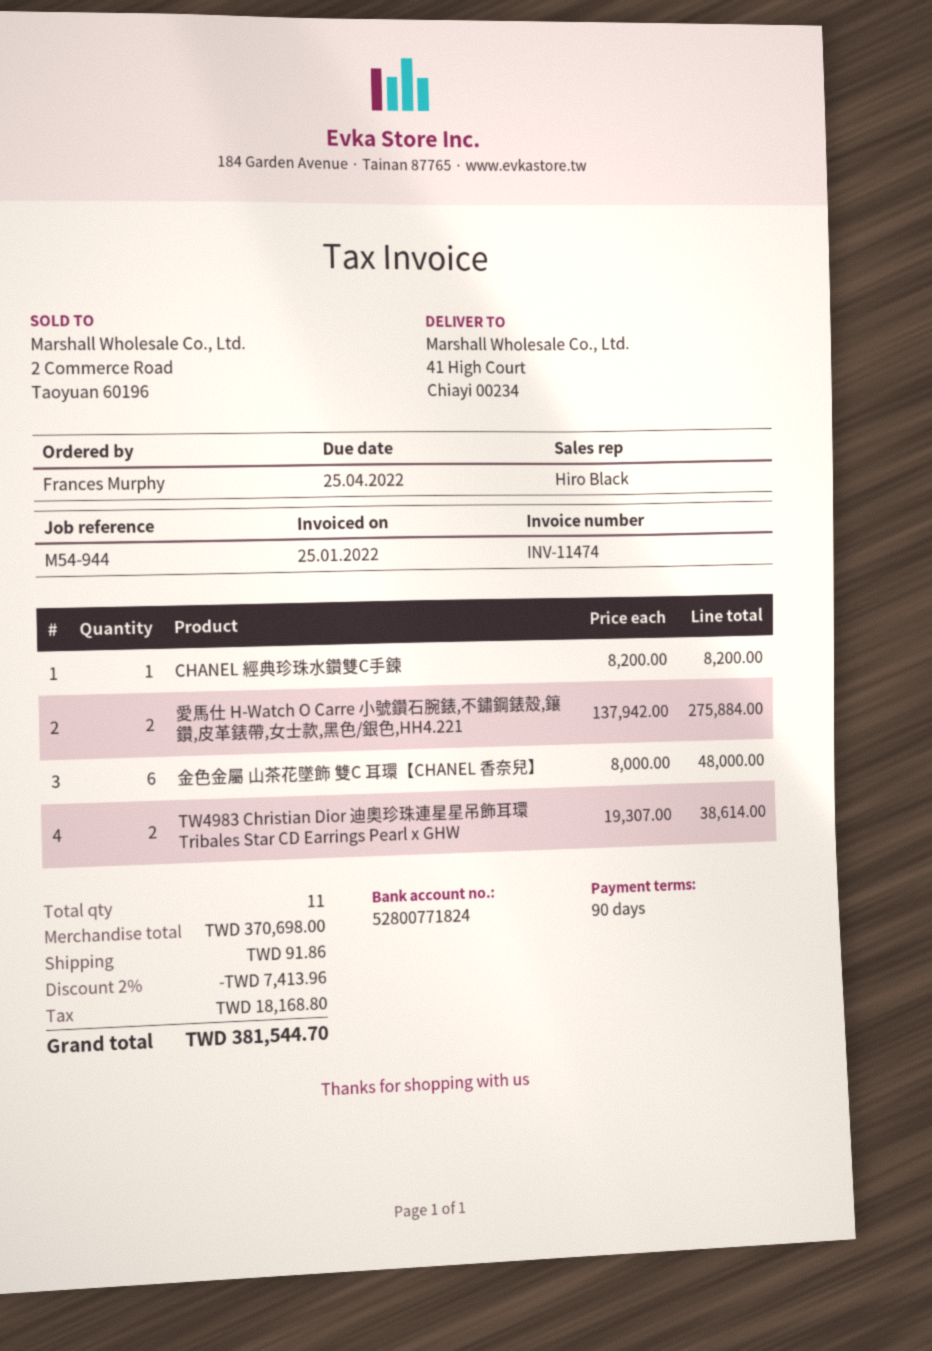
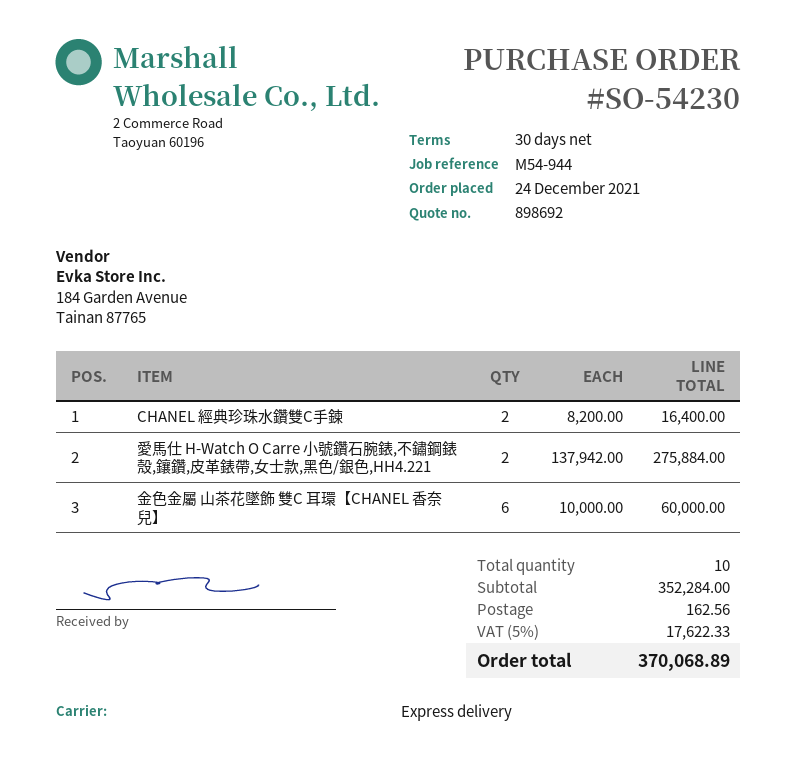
payment terms: 90 days -> 30 days
CHANEL 經典珍珠水鑽雙C手鍊: 1 x 8200.00 = 8200.00 -> 2 x 8200.00 = 16400.00
金色金屬 山茶花墜飾 雙C 耳環【CHANEL 香奈兒】: 6 x 8000.00 = 48000.00 -> 6 x 10000.00 = 60000.00
TW4983 Christian Dior 迪奧珍珠連星星吊飾耳環 Tribales Star CD Earrings Pearl x GHW: 2 x 19307.00 = 38614.00 -> none
total quantity: 11 -> 10
subtotal: 370698.00 -> 352284.00
discount: 2% = 7413.96 -> none
shipping: 91.86 -> 162.56
tax: 18168.80 -> 17622.33
total: 381544.70 -> 370068.89

